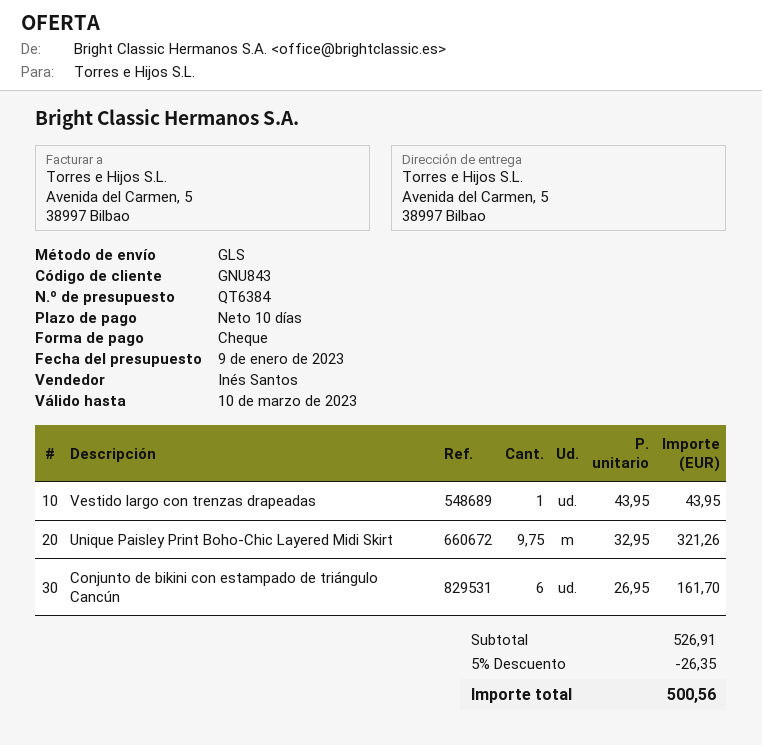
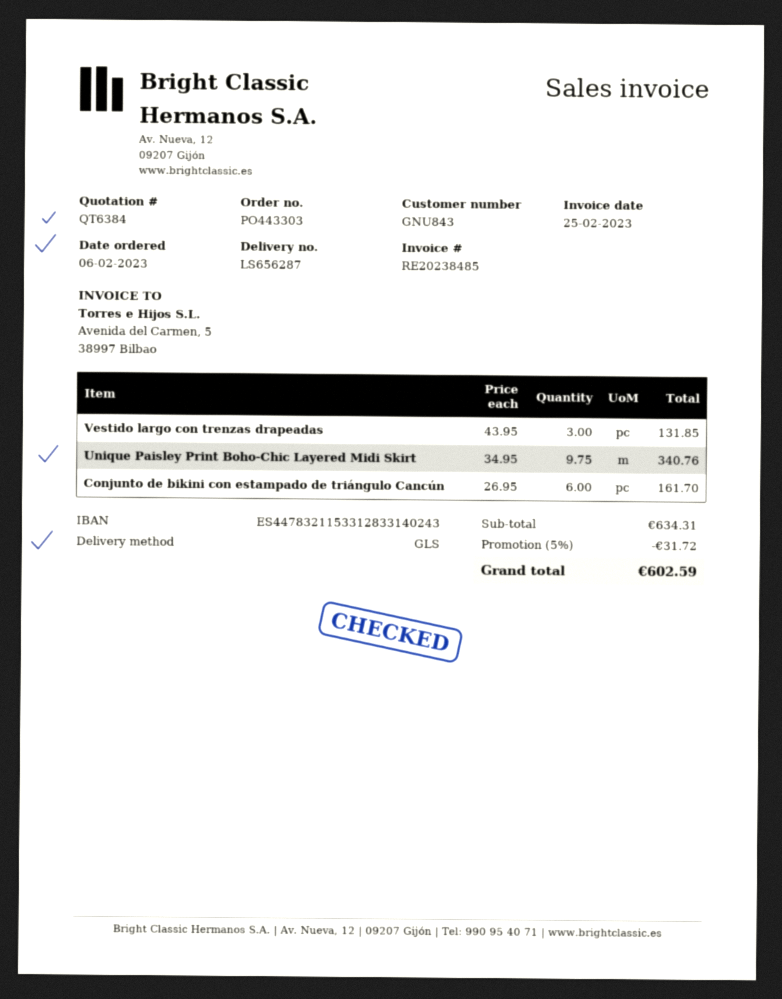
Vestido largo con trenzas drapeadas: 1 x 43.95 = 43.95 -> 3 x 43.95 = 131.85
Unique Paisley Print Boho-Chic Layered Midi Skirt: 9.75 x 32.95 = 321.26 -> 9.75 x 34.95 = 340.76
subtotal: 526.91 -> 634.31
discount: 5% = 26.35 -> 5% = 31.72
total: 500.56 -> 602.59

